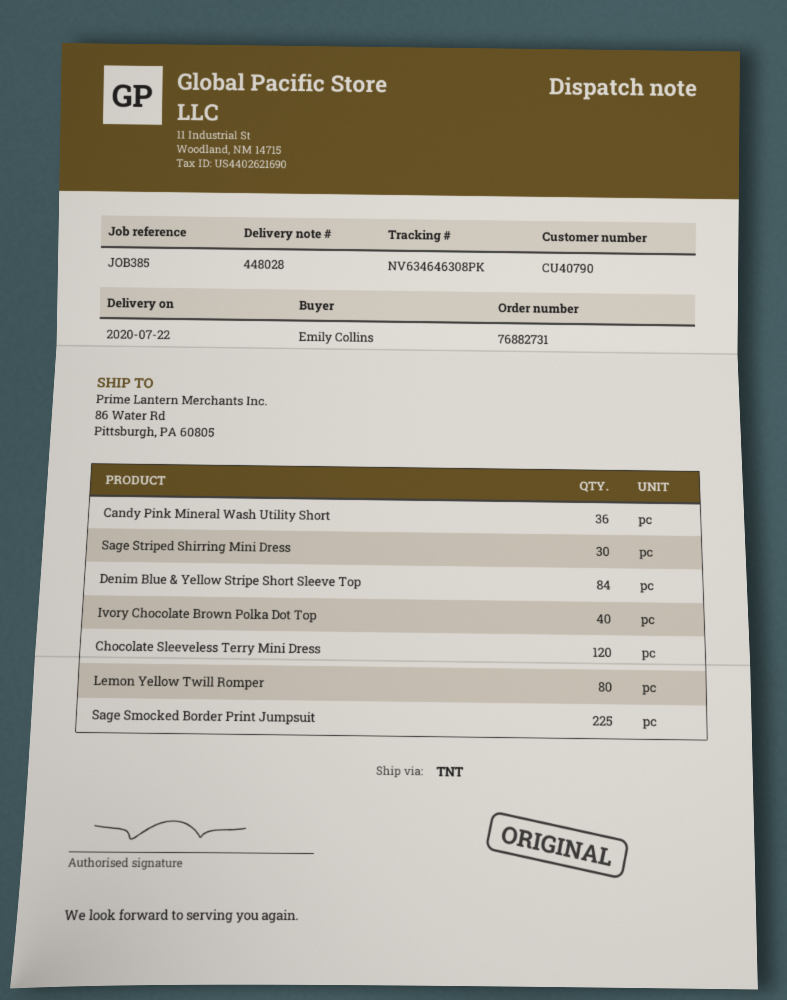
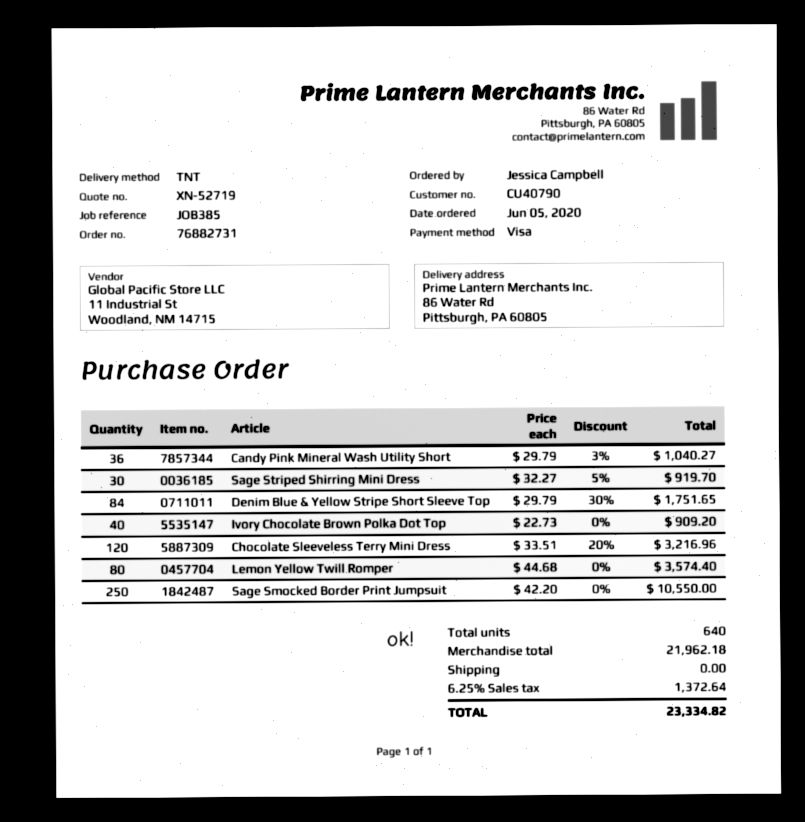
ordered by: Emily Collins -> Jessica Campbell
Sage Smocked Border Print Jumpsuit: 225 -> 250

